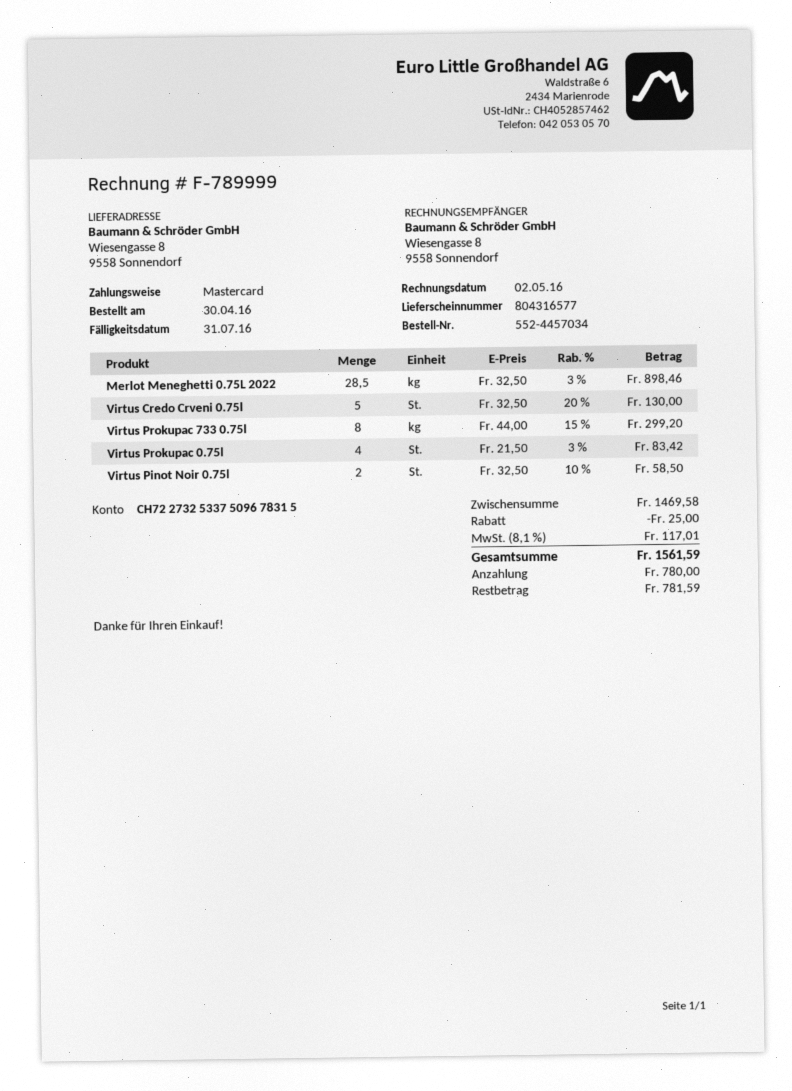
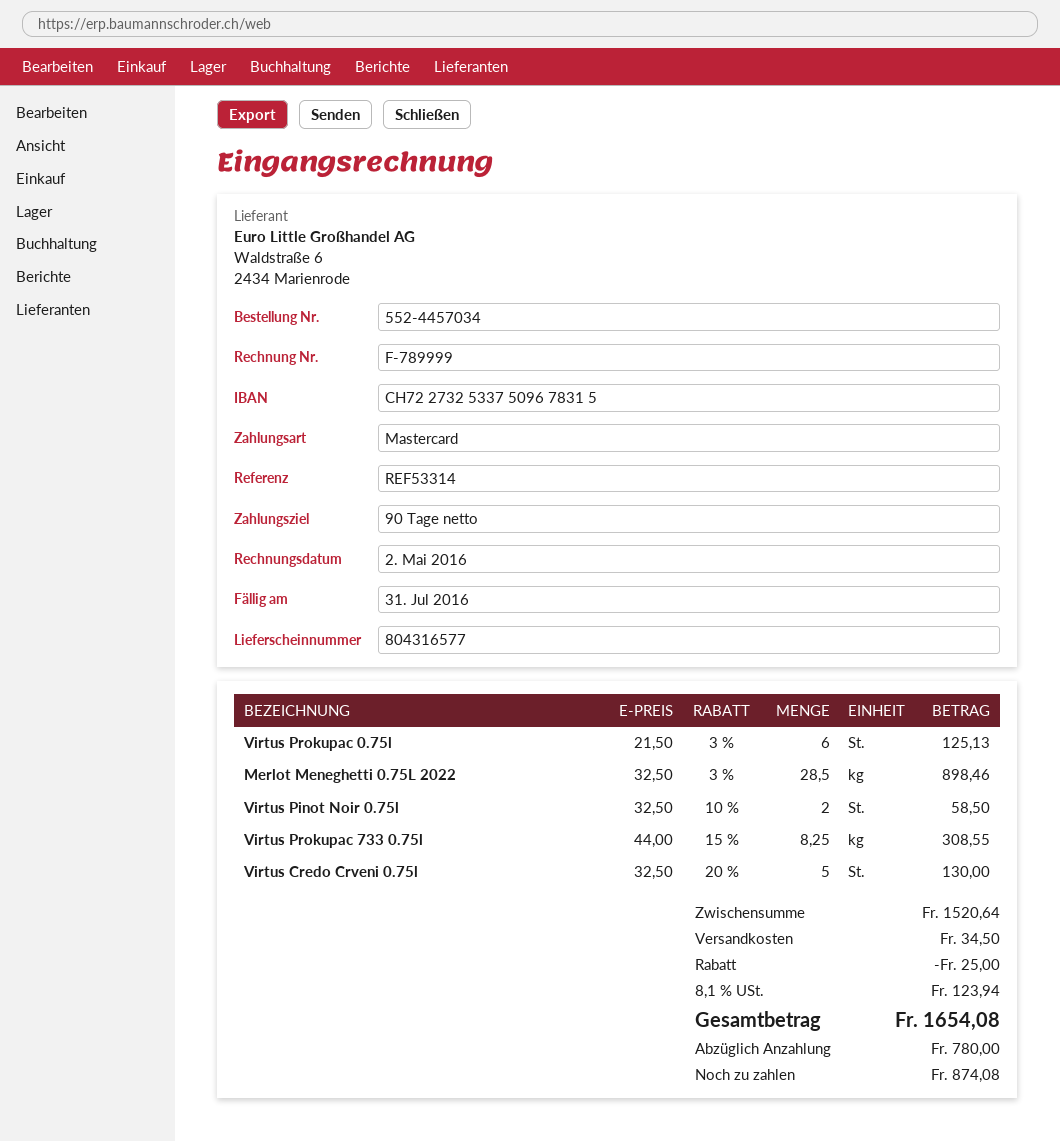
Virtus Prokupac 733 0.75l: 8 x 44.00 - 15% = 299.20 -> 8.25 x 44.00 - 15% = 308.55
Virtus Prokupac 0.75l: 4 x 21.50 - 3% = 83.42 -> 6 x 21.50 - 3% = 125.13
subtotal: 1469.58 -> 1520.64
shipping: none -> 34.50
tax: 8.1% = 117.01 -> 8.1% = 123.94
total: 1561.59 -> 1654.08
balance: 781.59 -> 874.08

